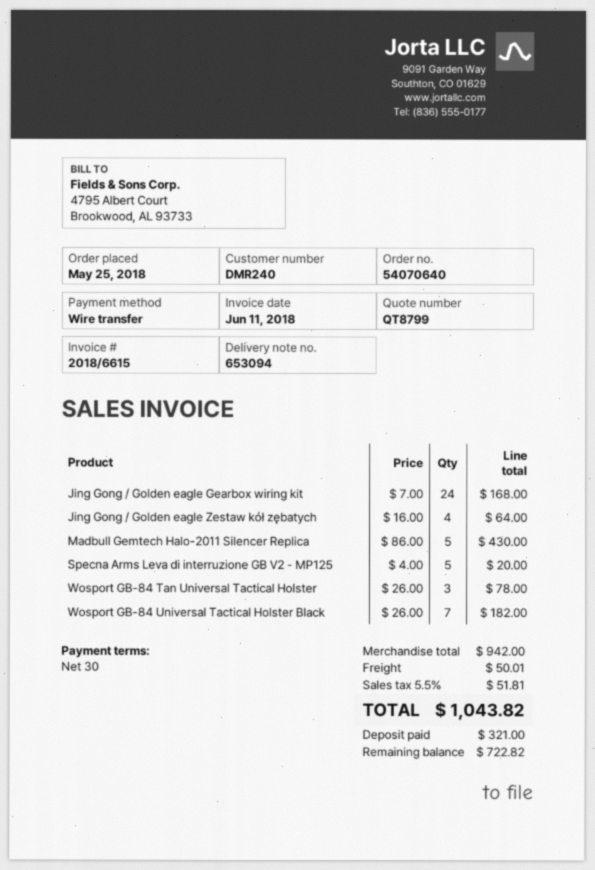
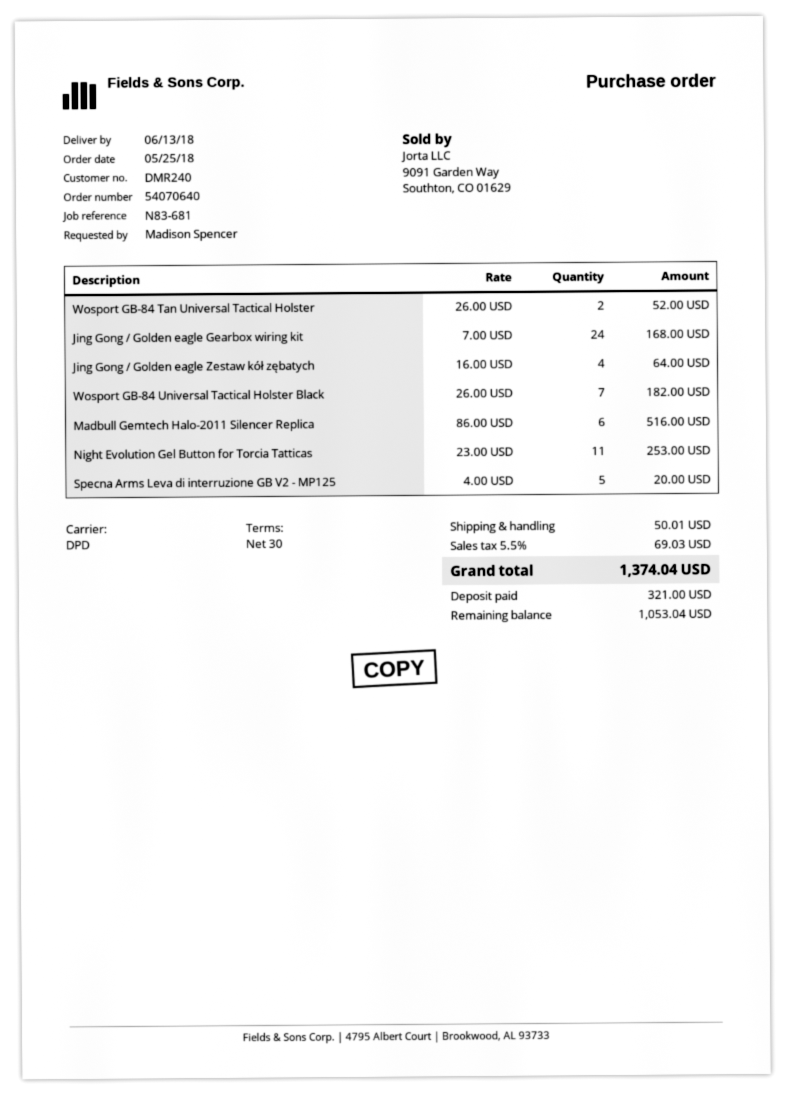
Madbull Gemtech Halo-2011 Silencer Replica: 5 x 86.00 = 430.00 -> 6 x 86.00 = 516.00
Wosport GB-84 Tan Universal Tactical Holster: 3 x 26.00 = 78.00 -> 2 x 26.00 = 52.00
Night Evolution Gel Button for Torcia Tatticas: none -> 11 x 23.00 = 253.00
tax: 5.5% = 51.81 -> 5.5% = 69.03
total: 1043.82 -> 1374.04
balance: 722.82 -> 1053.04

